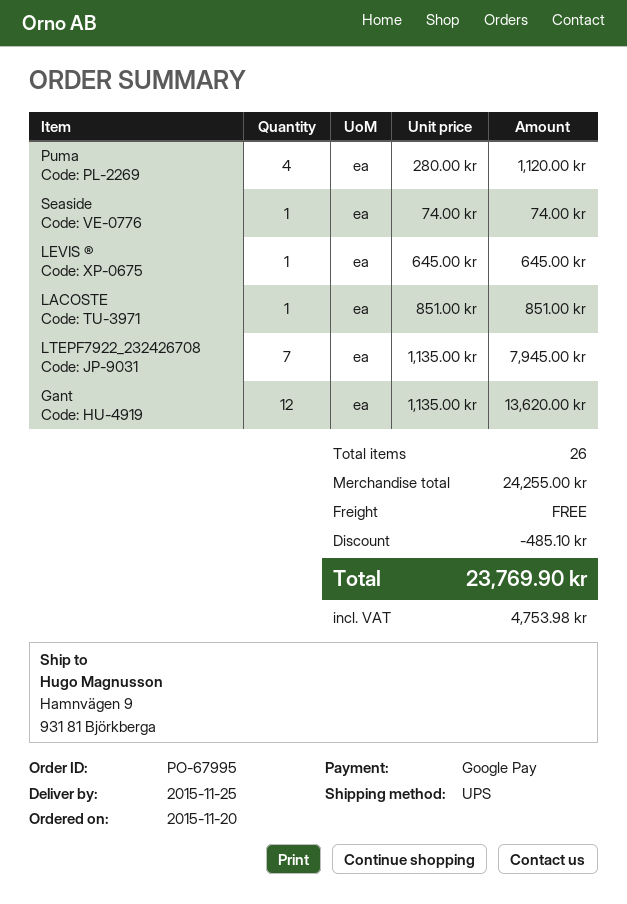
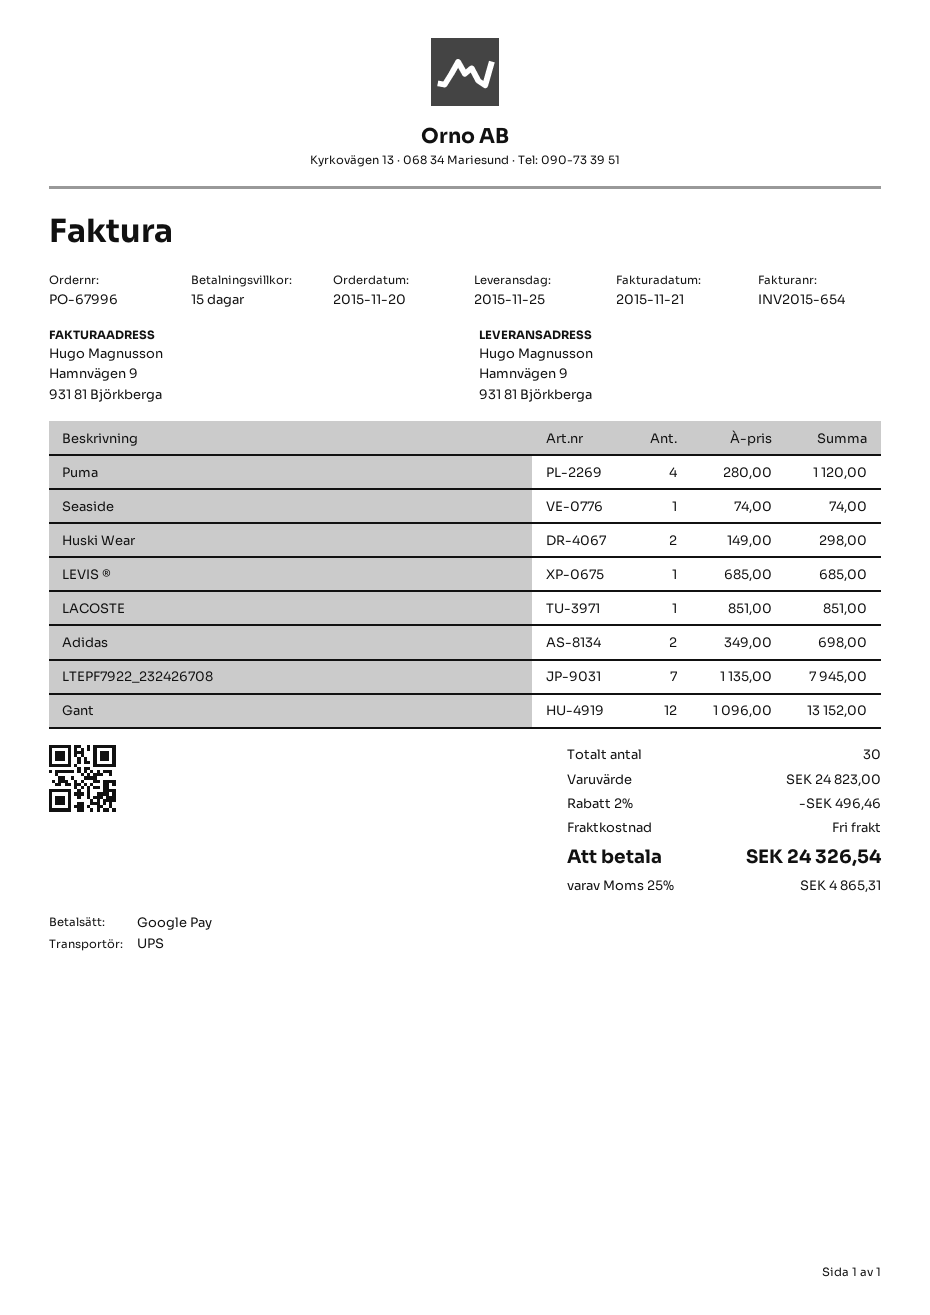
order number: PO-67995 -> PO-67996
LEVIS ®: 1 x 645.00 = 645.00 -> 1 x 685.00 = 685.00
Gant: 12 x 1135.00 = 13620.00 -> 12 x 1096.00 = 13152.00
Huski Wear: none -> 2 x 149.00 = 298.00
Adidas: none -> 2 x 349.00 = 698.00
total quantity: 26 -> 30
subtotal: 24255.00 -> 24823.00
discount: 485.10 -> 496.46
tax: 4753.98 -> 4865.31
total: 23769.90 -> 24326.54

